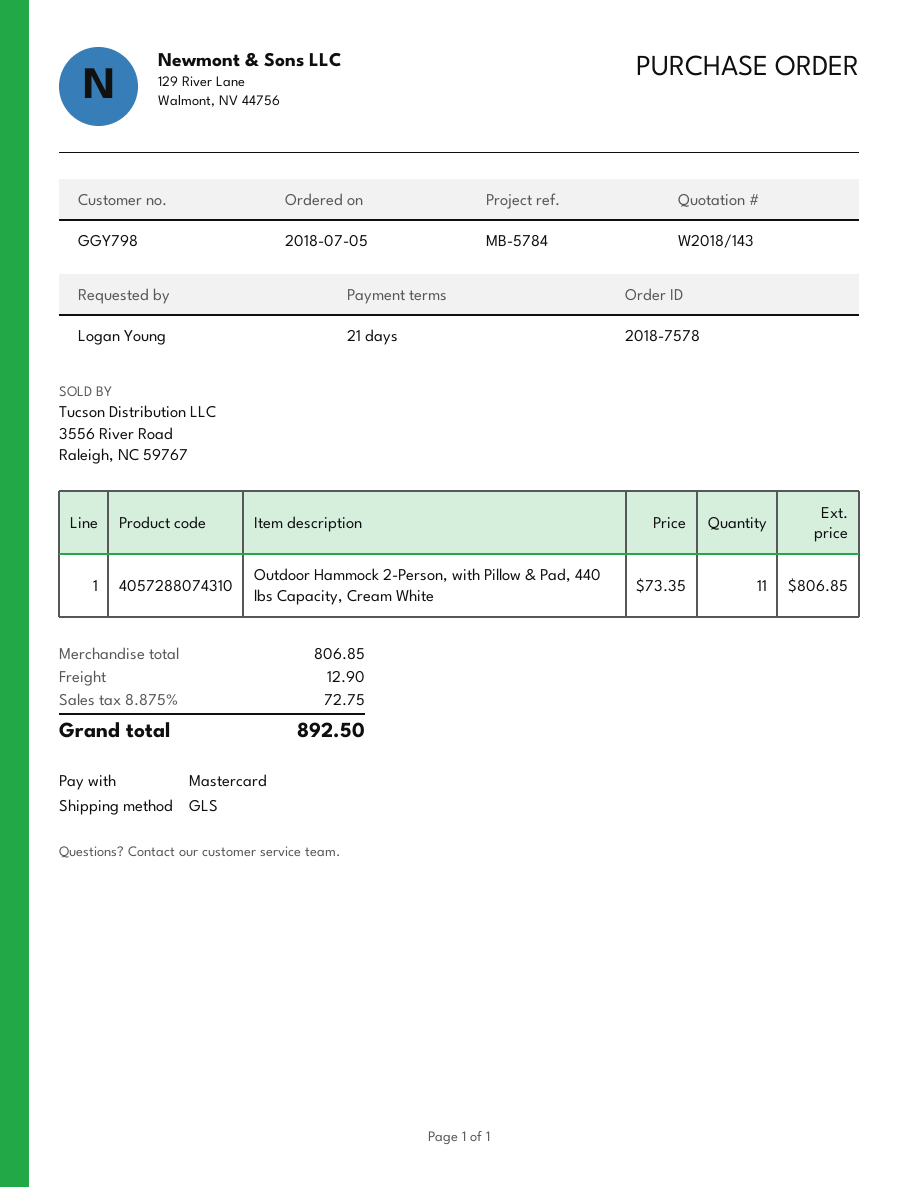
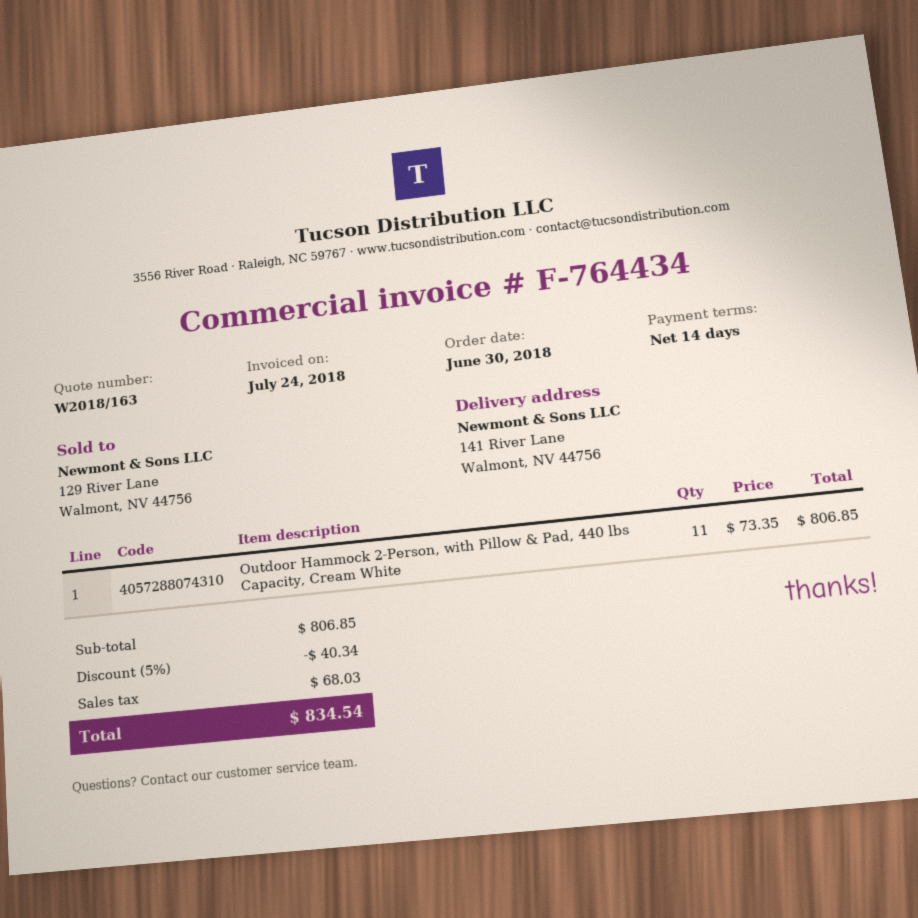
quote number: W2018/143 -> W2018/163
order date: 2018-07-05 -> 2018-06-30
payment terms: 21 days -> 14 days
discount: none -> 5% = 40.34
shipping: 12.90 -> none
tax: 72.75 -> 68.03
total: 892.50 -> 834.54

